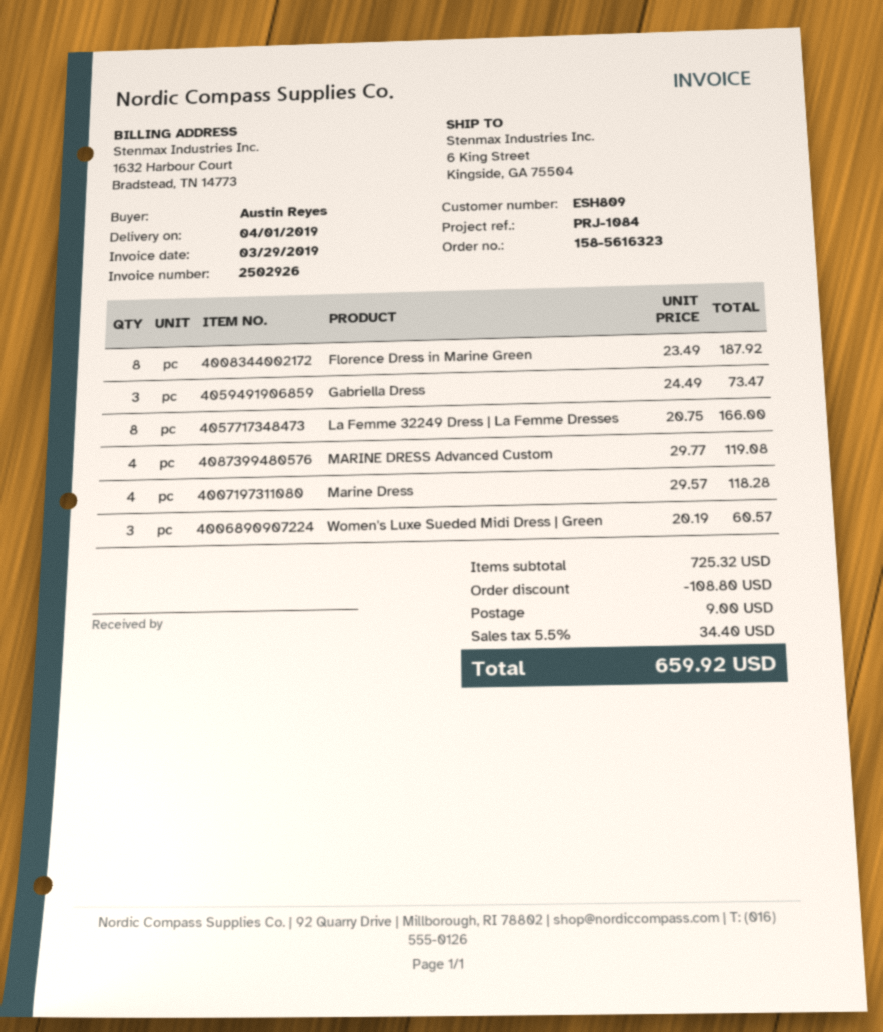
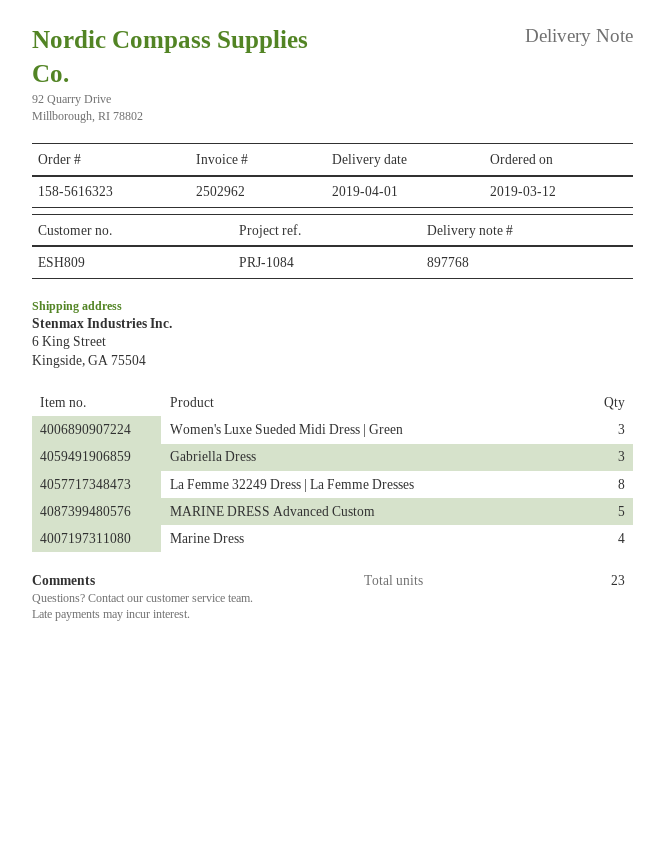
invoice number: 2502926 -> 2502962
Florence Dress in Marine Green: 8 -> none
MARINE DRESS Advanced Custom: 4 -> 5

